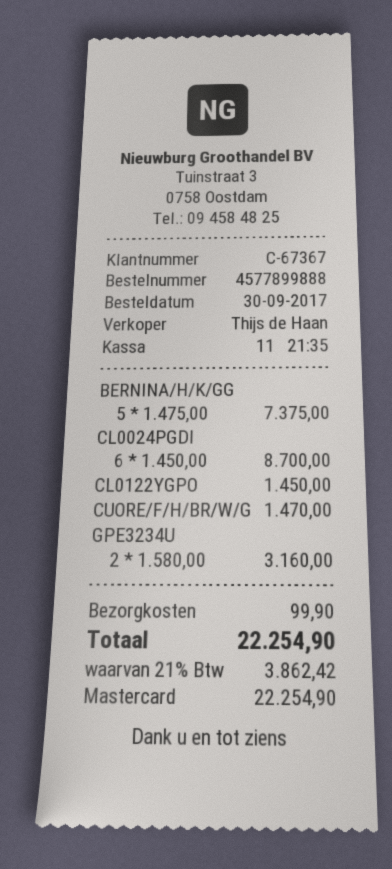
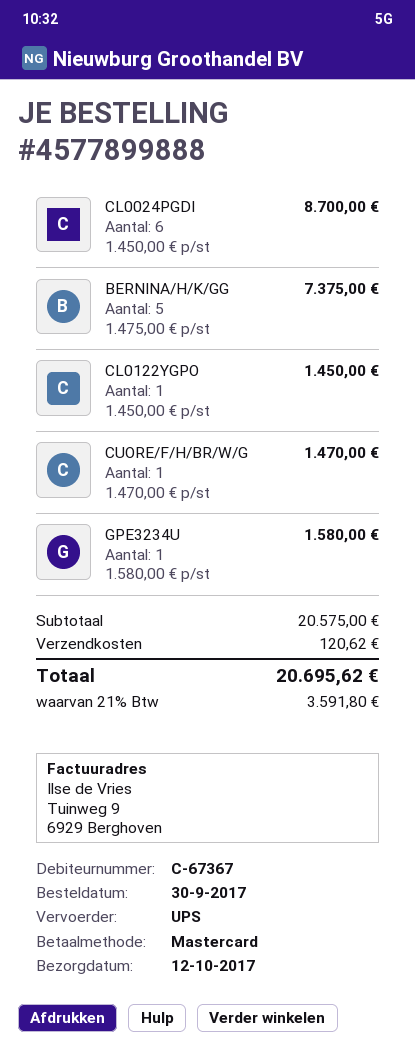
GPE3234U: 2 x 1580.00 = 3160.00 -> 1 x 1580.00 = 1580.00
shipping: 99.90 -> 120.62
tax: 21% = 3862.42 -> 21% = 3591.80
total: 22254.90 -> 20695.62

